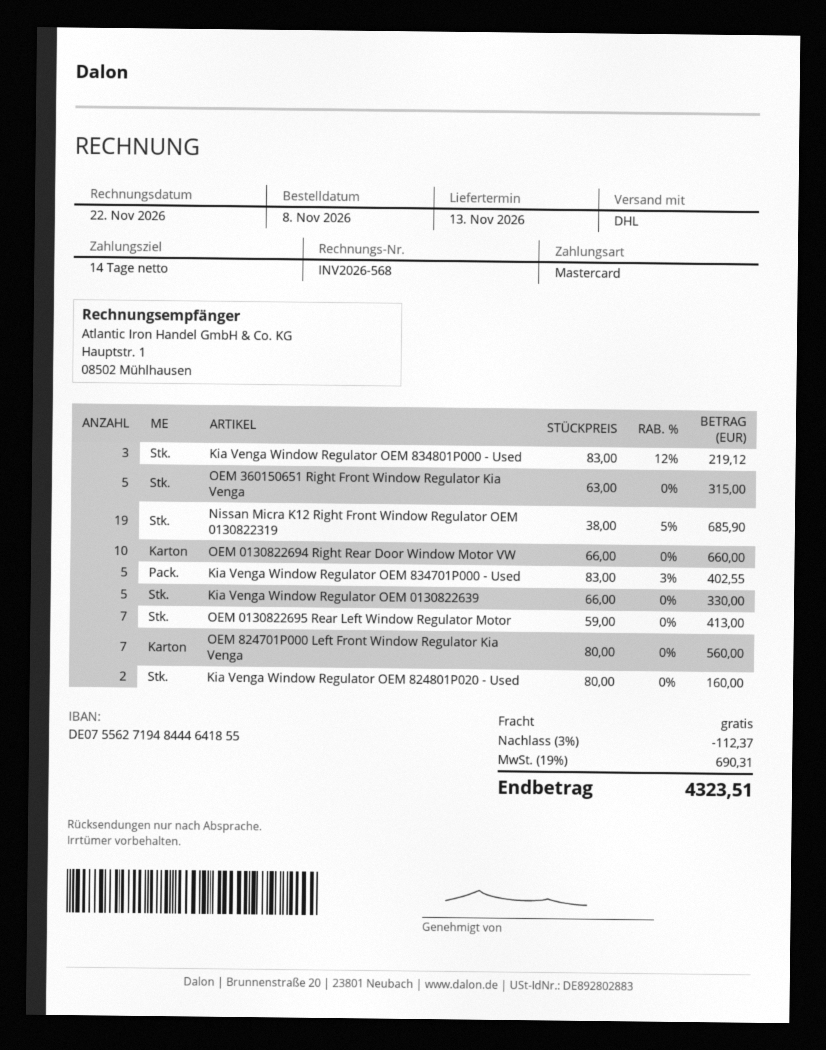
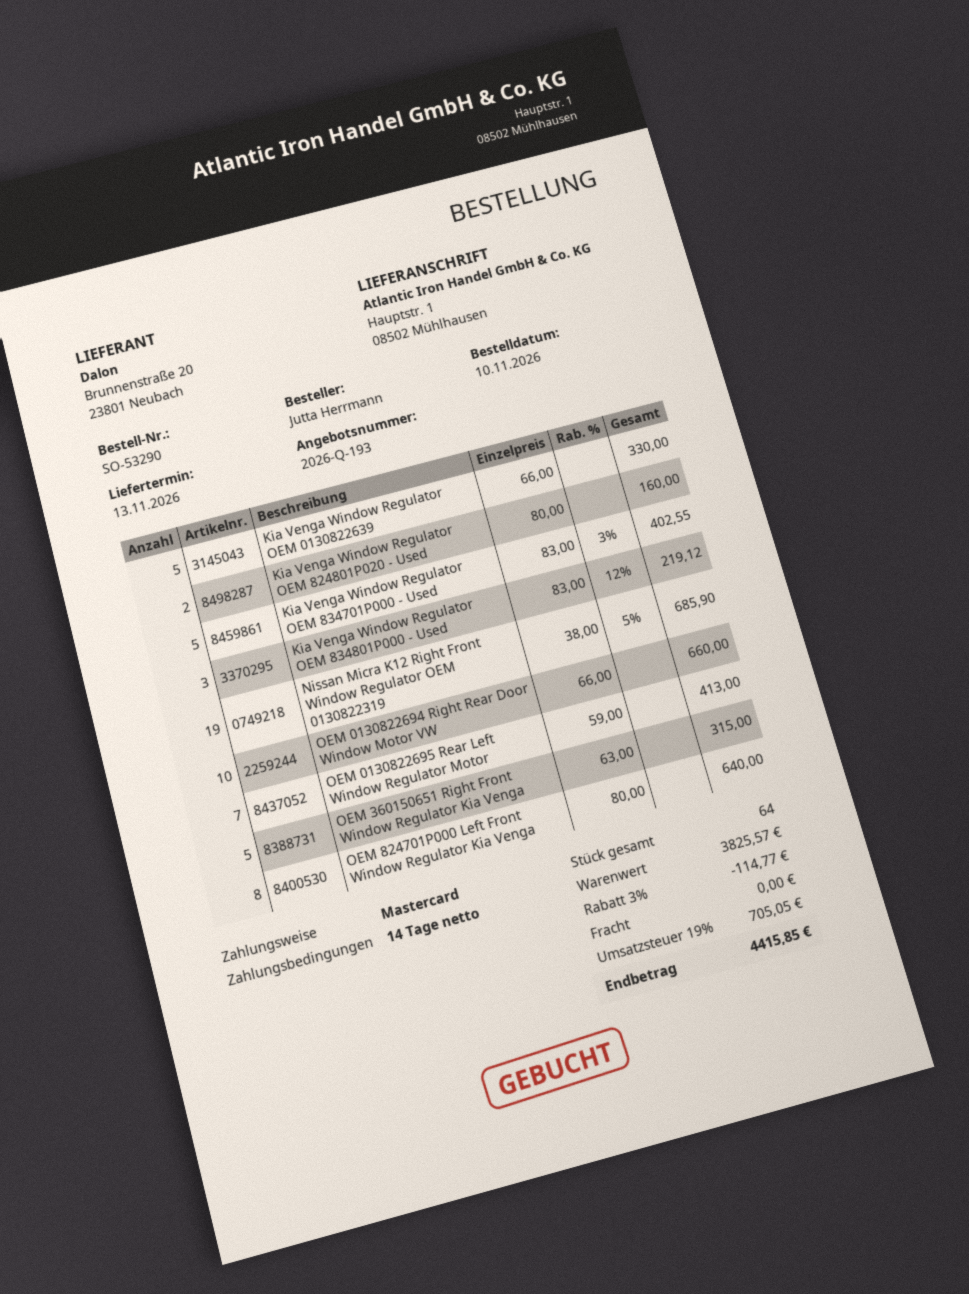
order date: 2026-11-08 -> 2026-11-10
OEM 824701P000 Left Front Window Regulator Kia Venga: 7 x 80.00 = 560.00 -> 8 x 80.00 = 640.00
discount: 3% = 112.37 -> 3% = 114.77
tax: 19% = 690.31 -> 19% = 705.05
total: 4323.51 -> 4415.85

